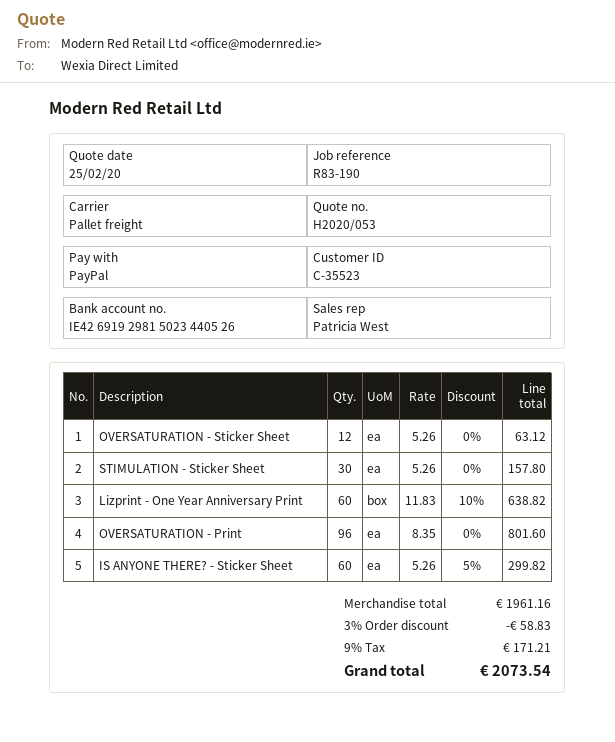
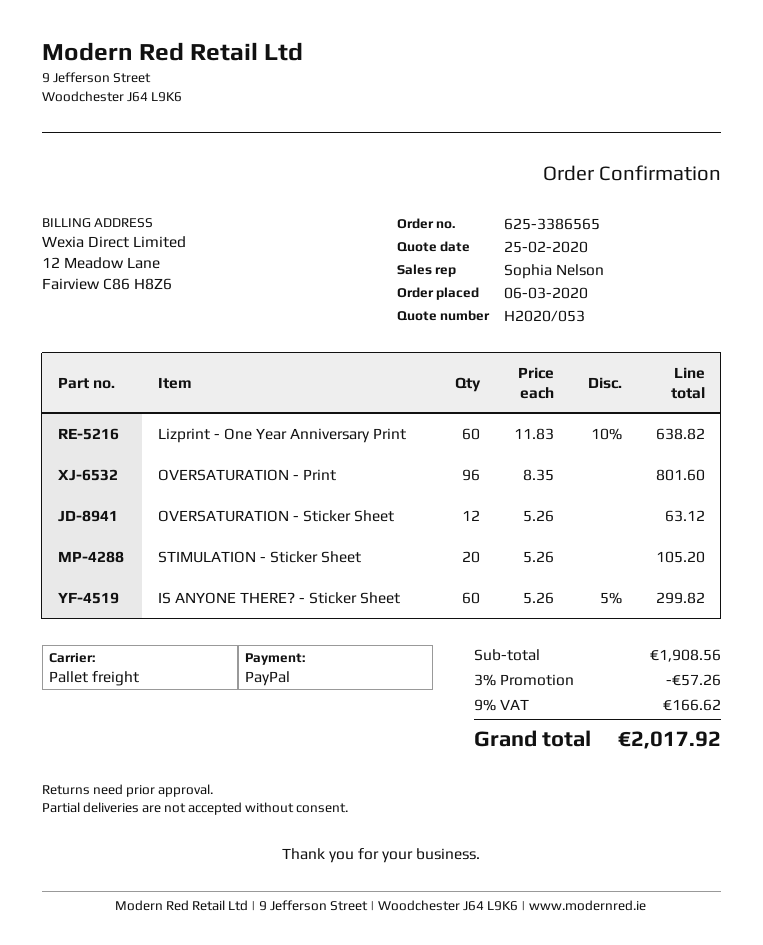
sales rep: Patricia West -> Sophia Nelson
STIMULATION - Sticker Sheet: 30 x 5.26 = 157.80 -> 20 x 5.26 = 105.20
subtotal: 1961.16 -> 1908.56
discount: 3% = 58.83 -> 3% = 57.26
tax: 9% = 171.21 -> 9% = 166.62
total: 2073.54 -> 2017.92

